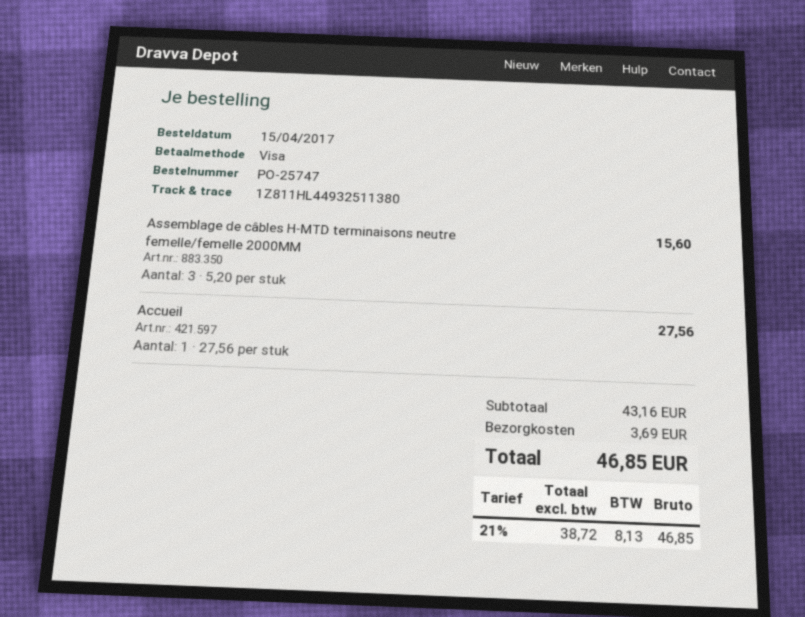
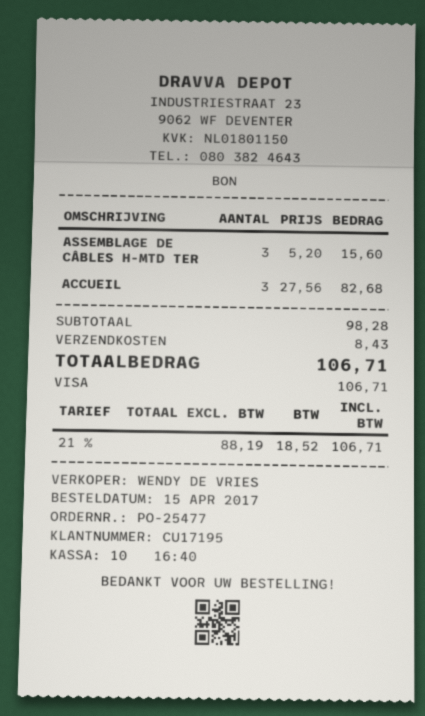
order number: PO-25747 -> PO-25477
Accueil: 1 x 27.56 = 27.56 -> 3 x 27.56 = 82.68
subtotal: 43.16 -> 98.28
shipping: 3.69 -> 8.43
net: 38.72 -> 88.19
tax: 21% = 8.13 -> 21% = 18.52
total: 46.85 -> 106.71

